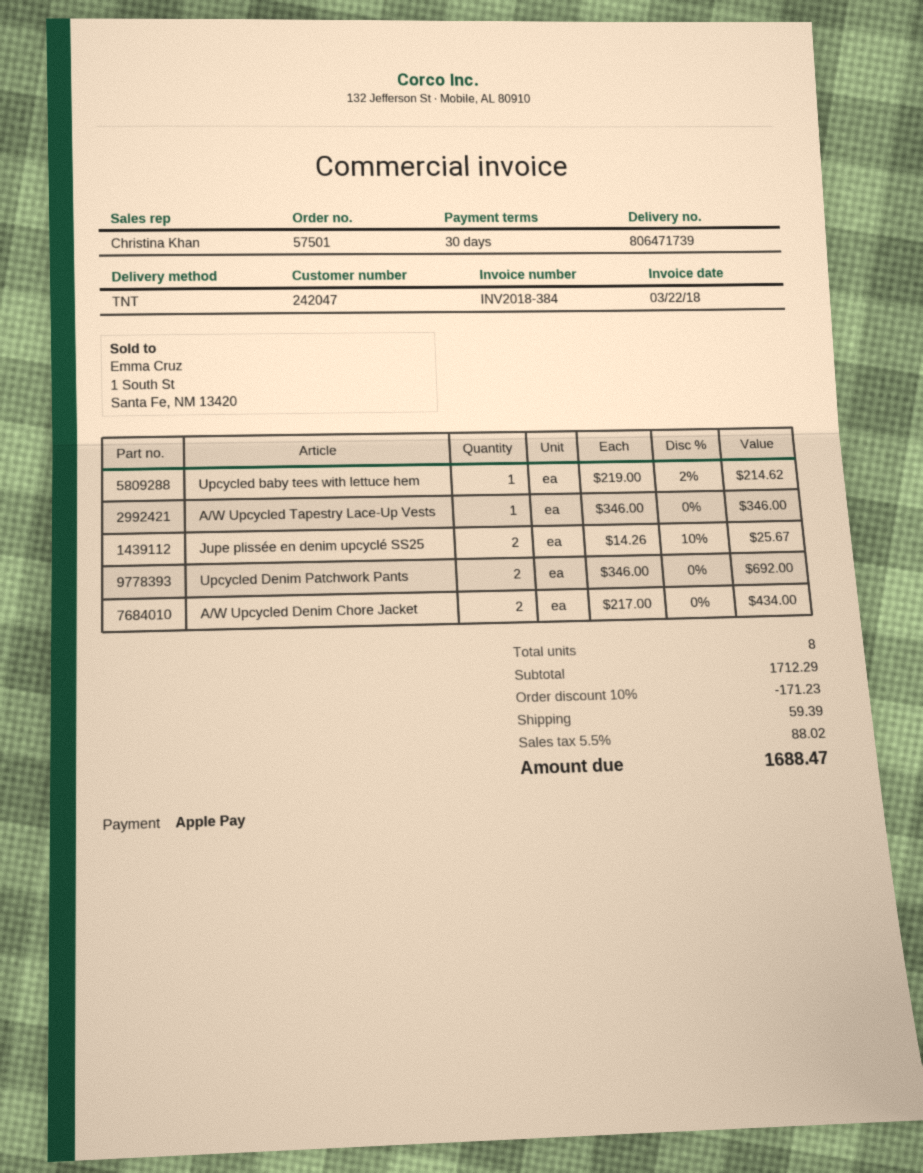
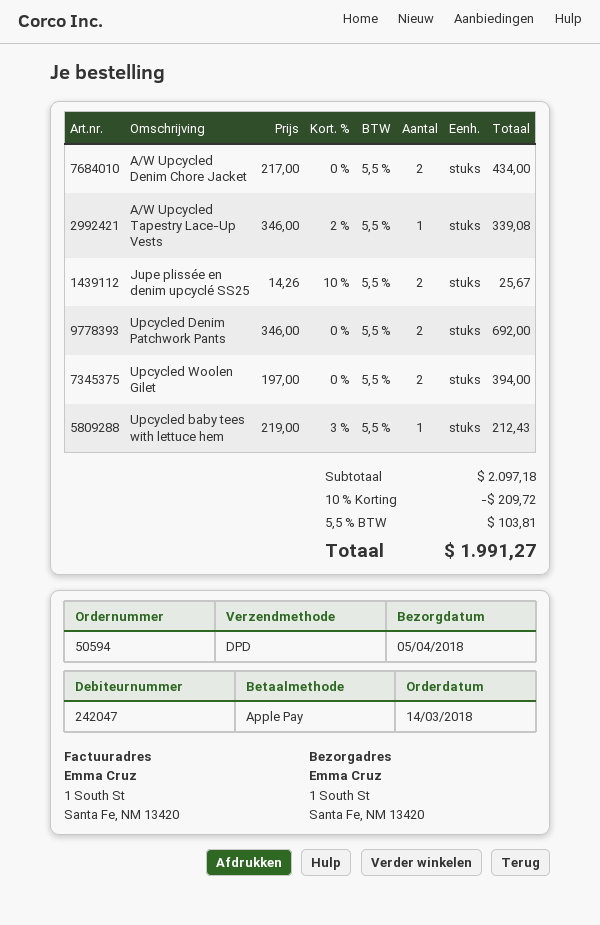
order number: 57501 -> 50594
shipping method: TNT -> DPD
Upcycled baby tees with lettuce hem: 1 x 219.00 - 2% = 214.62 -> 1 x 219.00 - 3% = 212.43
A/W Upcycled Tapestry Lace-Up Vests: 1 x 346.00 = 346.00 -> 1 x 346.00 - 2% = 339.08
Upcycled Woolen Gilet: none -> 2 x 197.00 = 394.00
subtotal: 1712.29 -> 2097.18
discount: 10% = 171.23 -> 10% = 209.72
shipping: 59.39 -> none
tax: 5.5% = 88.02 -> 5.5% = 103.81
total: 1688.47 -> 1991.27

